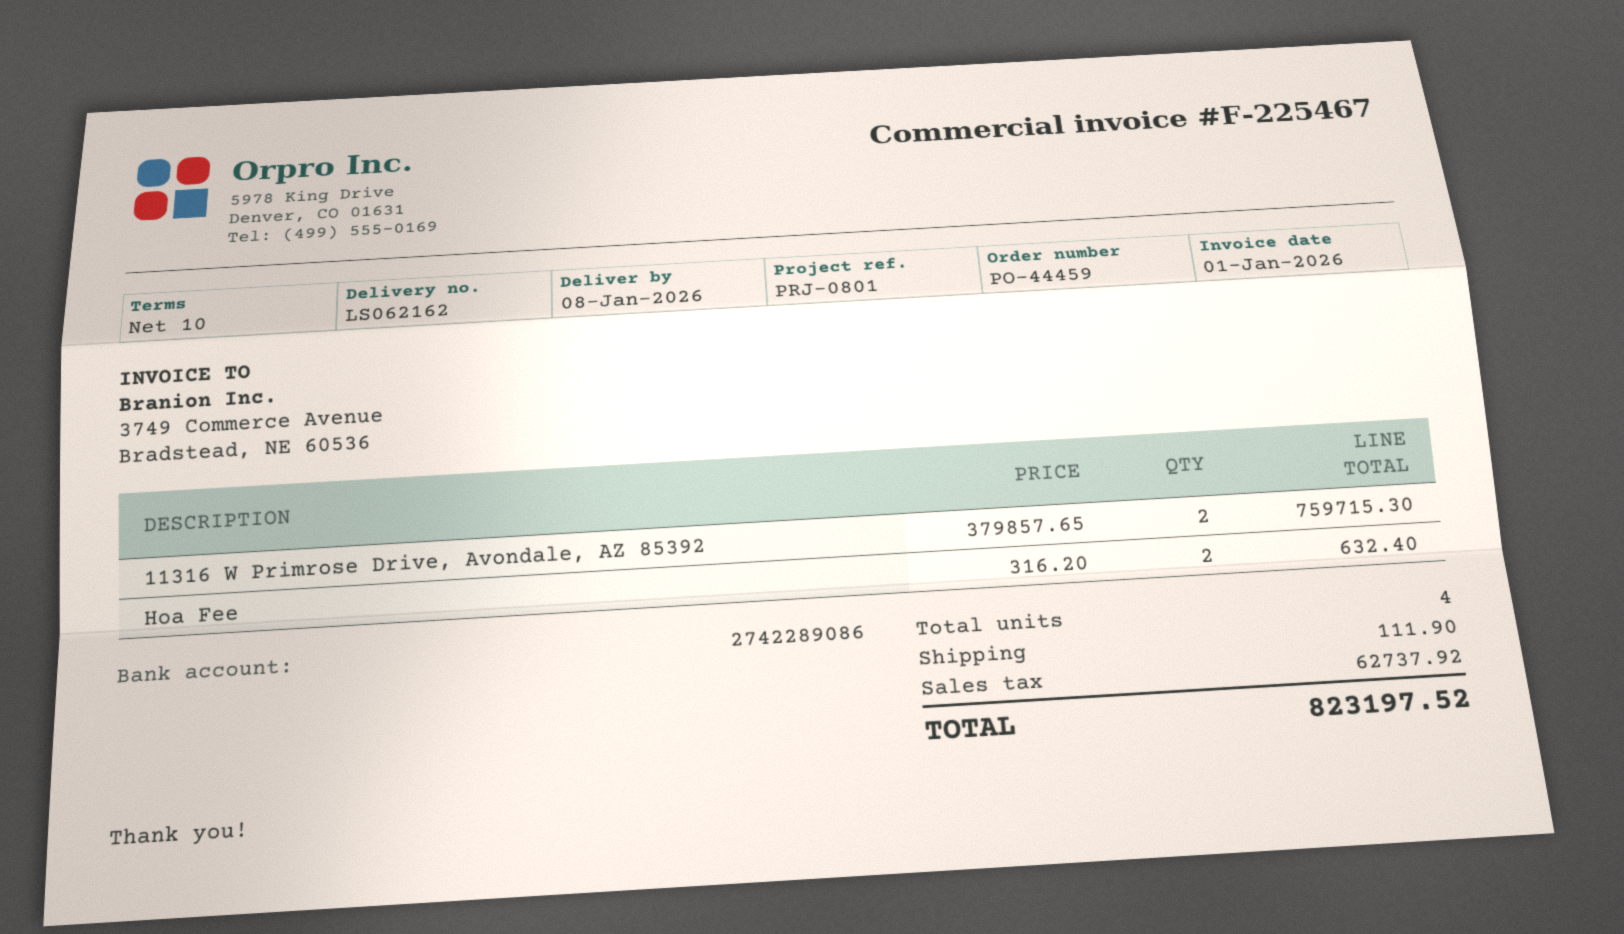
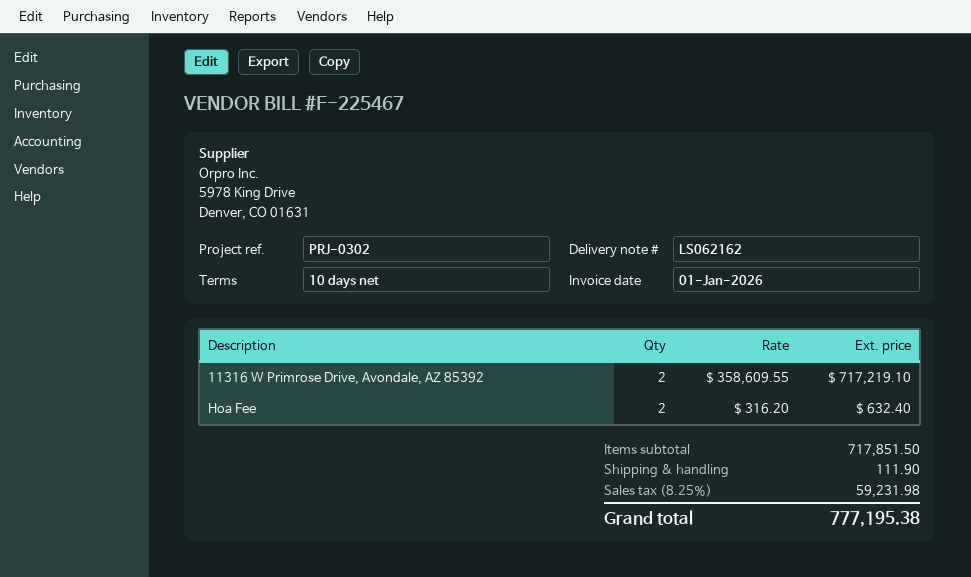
reference: PRJ-0801 -> PRJ-0302
11316 W Primrose Drive, Avondale, AZ 85392: 2 x 379857.65 = 759715.30 -> 2 x 358609.55 = 717219.10
tax: 62737.92 -> 59231.98
total: 823197.52 -> 777195.38

